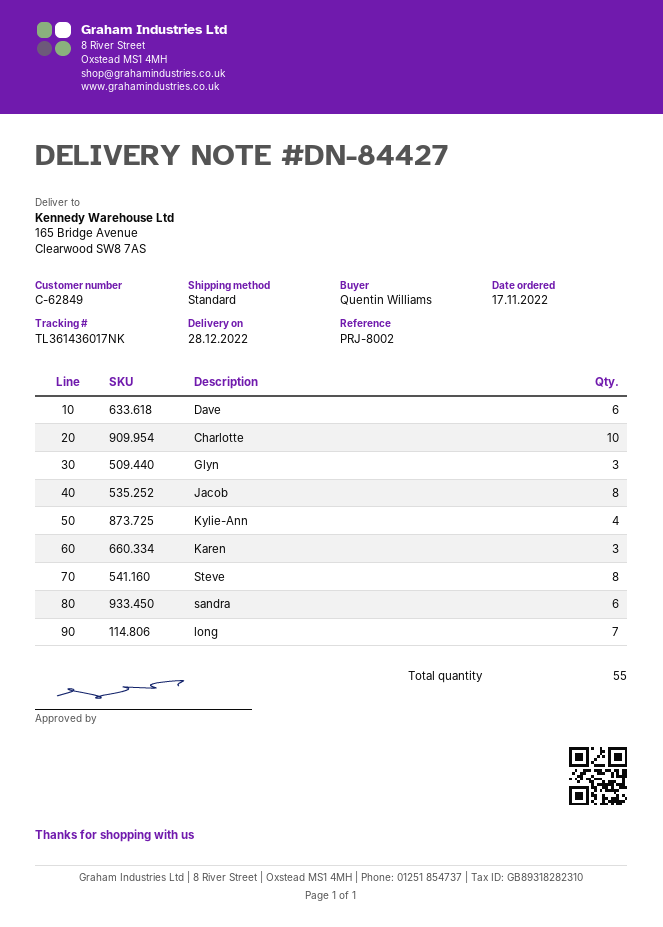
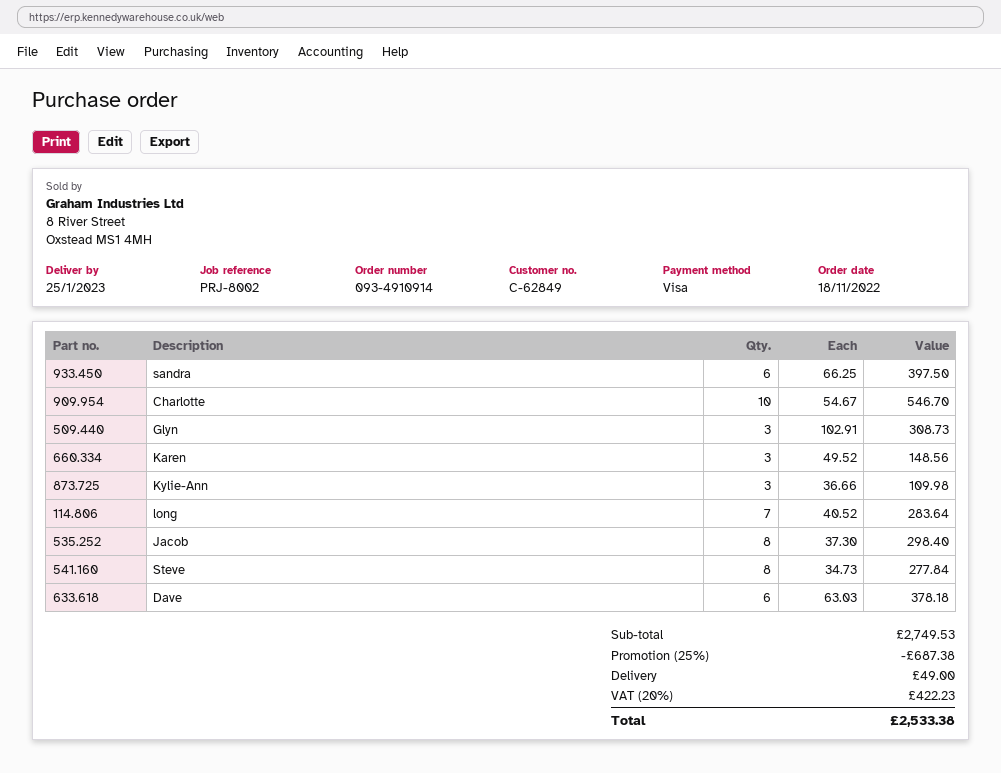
order date: 2022-11-17 -> 2022-11-18
delivery date: 2022-12-28 -> 2023-01-25
Kylie-Ann: 4 -> 3

